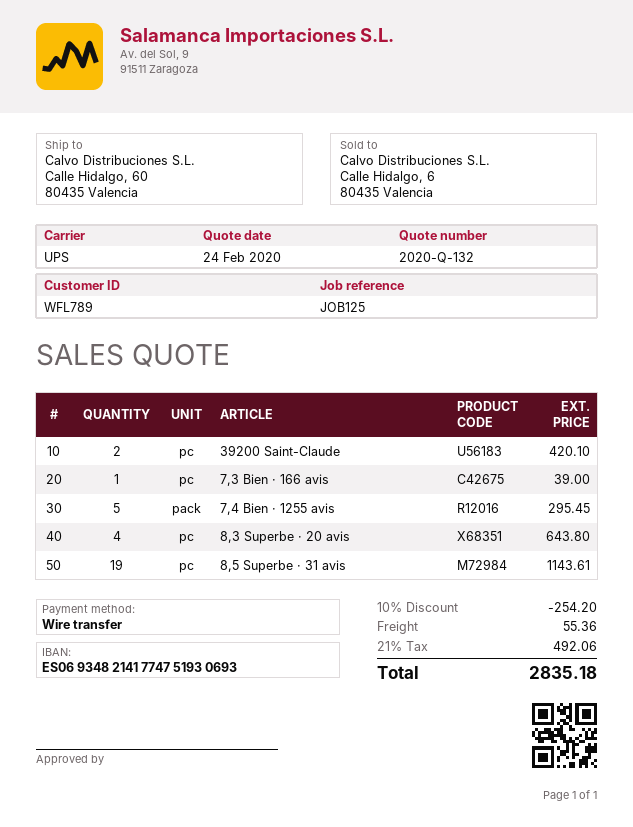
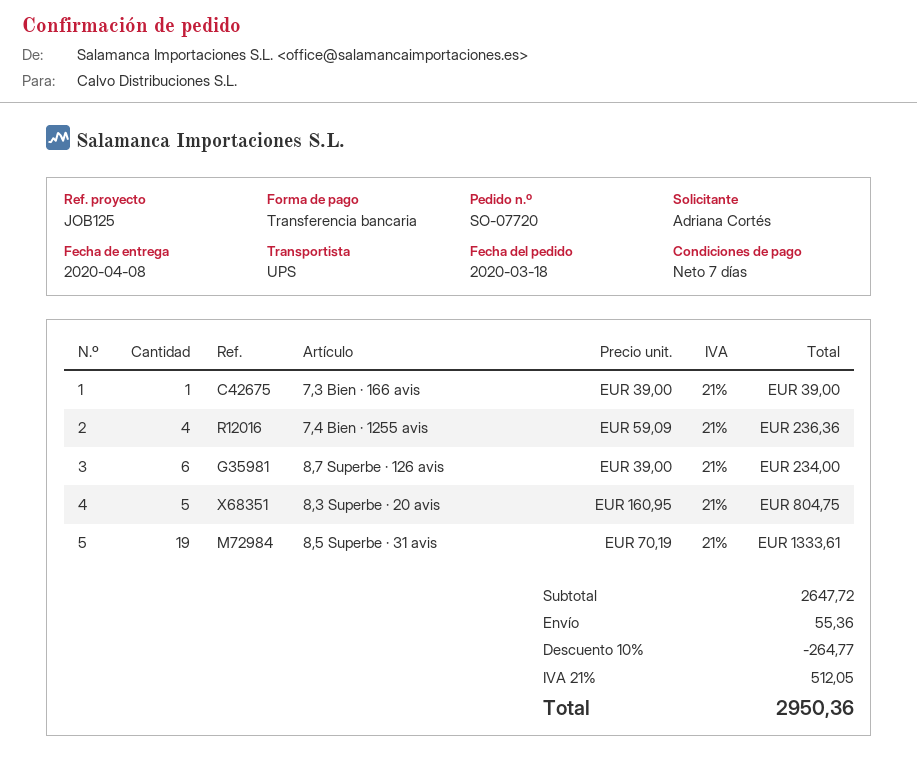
39200 Saint-Claude: 2 for 420.10 -> none
7,4 Bien · 1255 avis: 5 for 295.45 -> 4 for 236.36
8,3 Superbe · 20 avis: 4 for 643.80 -> 5 for 804.75
8,5 Superbe · 31 avis: 19 for 1143.61 -> 19 for 1333.61
8,7 Superbe · 126 avis: none -> 6 for 234.00
discount: 10% = 254.20 -> 10% = 264.77
tax: 21% = 492.06 -> 21% = 512.05
total: 2835.18 -> 2950.36

